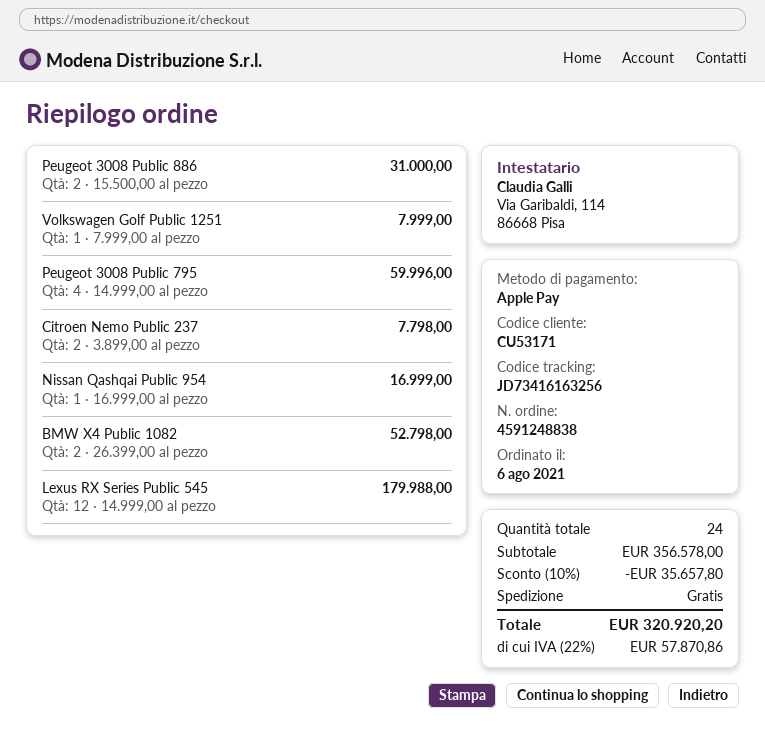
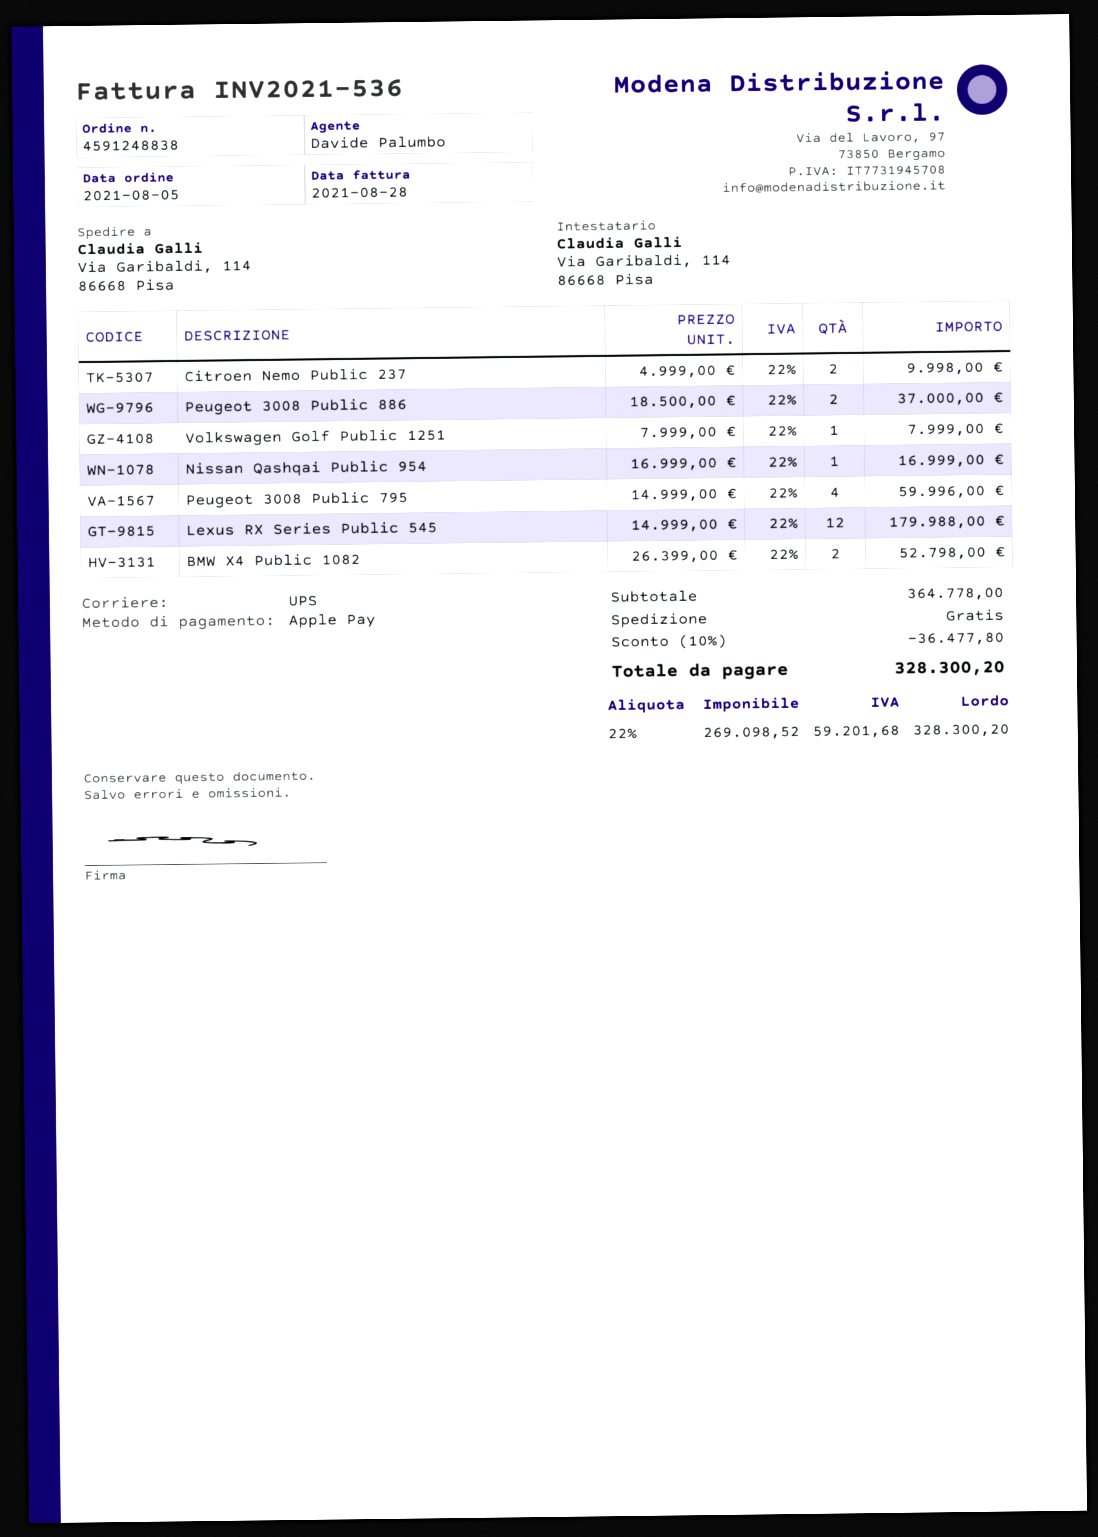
order date: 2021-08-06 -> 2021-08-05
Peugeot 3008 Public 886: 2 x 15500.00 = 31000.00 -> 2 x 18500.00 = 37000.00
Citroen Nemo Public 237: 2 x 3899.00 = 7798.00 -> 2 x 4999.00 = 9998.00
subtotal: 356578.00 -> 364778.00
discount: 10% = 35657.80 -> 10% = 36477.80
tax: 22% = 57870.86 -> 22% = 59201.68
total: 320920.20 -> 328300.20

